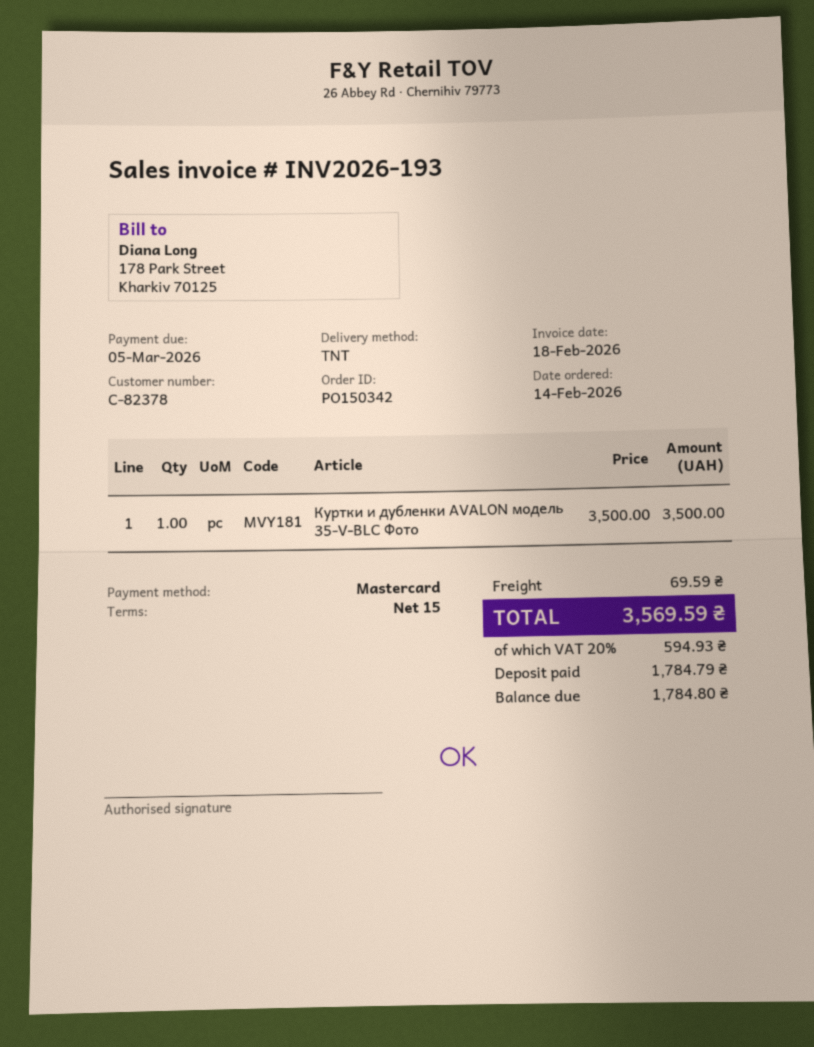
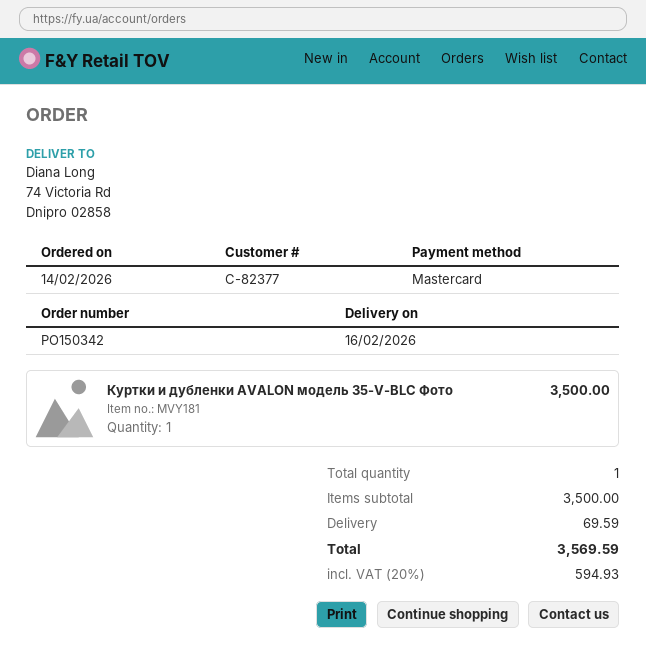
customer number: C-82378 -> C-82377

